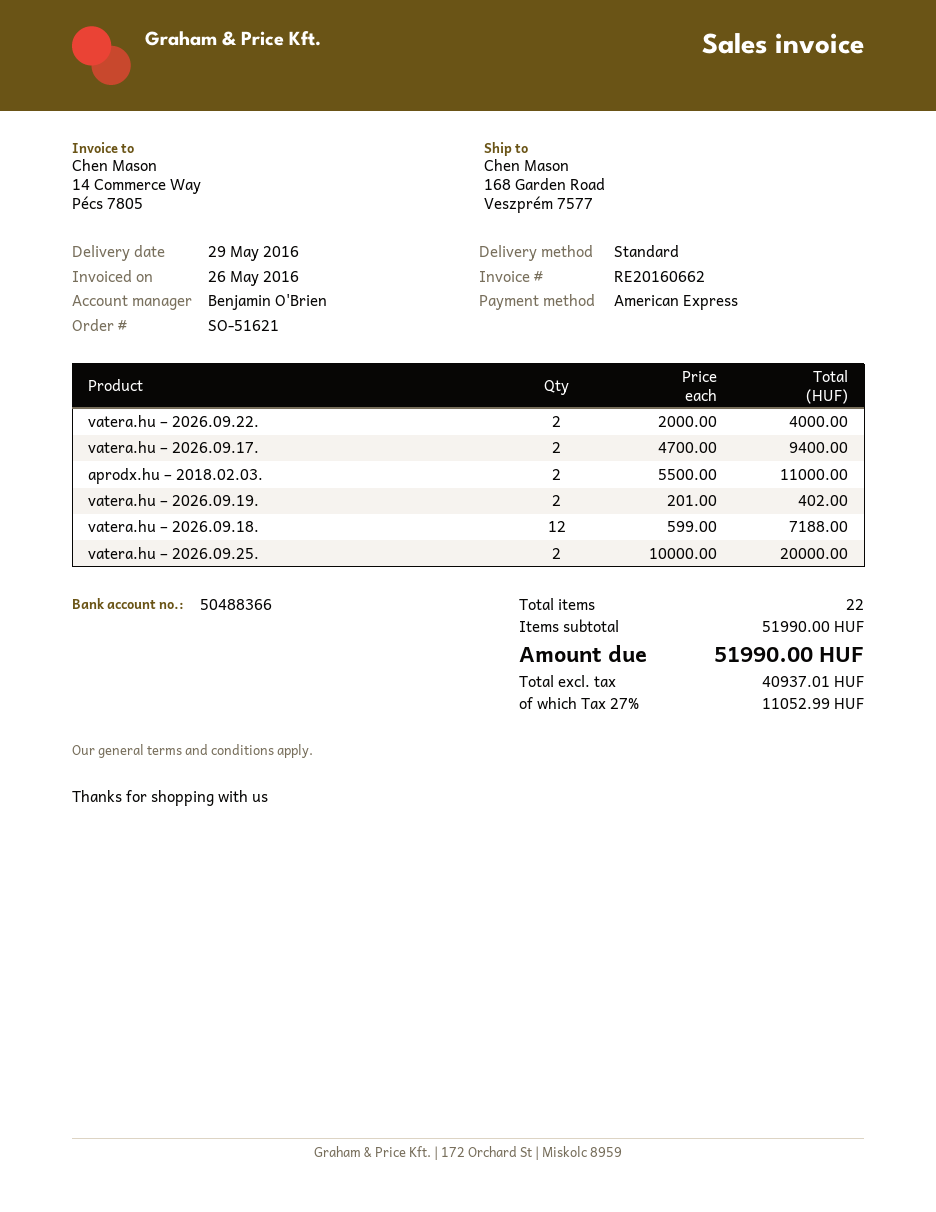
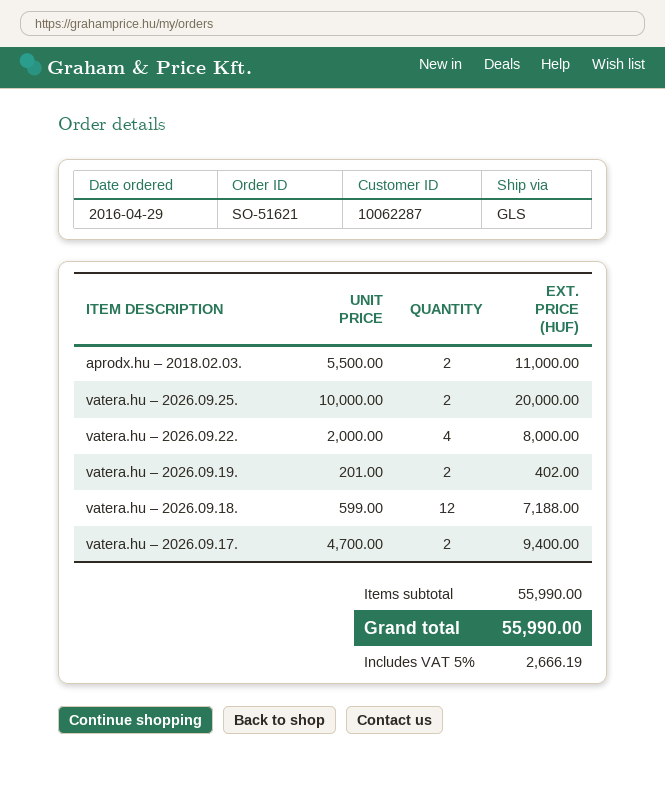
shipping method: standard -> GLS
vatera.hu – 2026.09.22.: 2 x 2000.00 = 4000.00 -> 4 x 2000.00 = 8000.00
subtotal: 51990.00 -> 55990.00
tax: 27% = 11052.99 -> 5% = 2666.19
total: 51990.00 -> 55990.00

